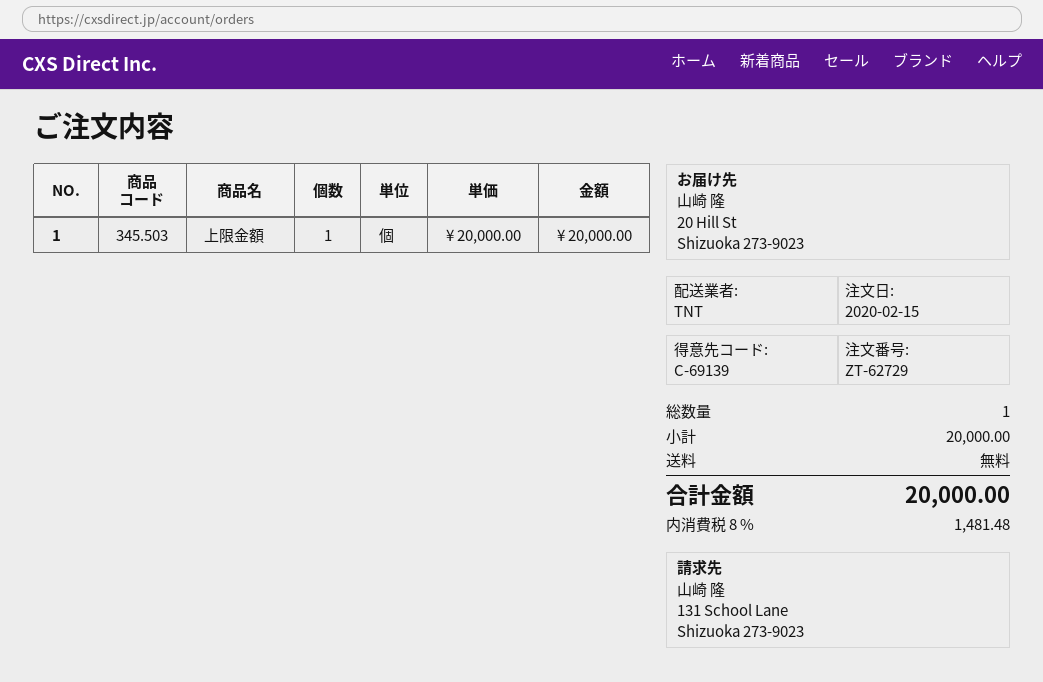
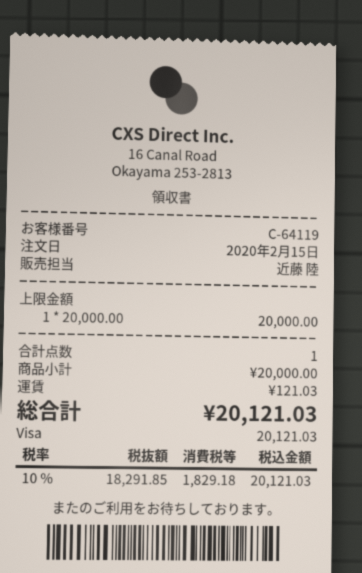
customer number: C-69139 -> C-64119
shipping: 0.00 -> 121.03
tax: 8% = 1481.48 -> 10% = 1829.18
total: 20000.00 -> 20121.03

